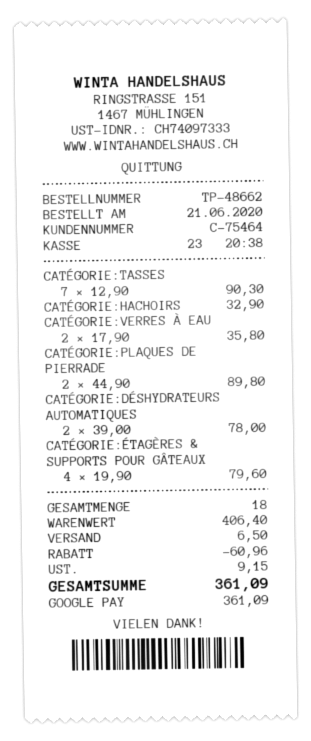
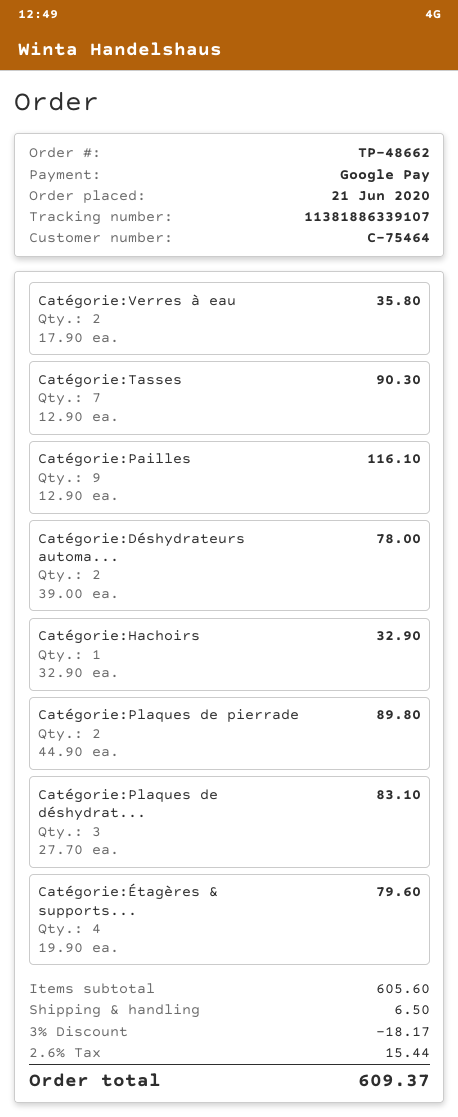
Catégorie:Pailles: none -> 9 x 12.90 = 116.10
Catégorie:Plaques de déshydrat...: none -> 3 x 27.70 = 83.10
subtotal: 406.40 -> 605.60
discount: 60.96 -> 18.17
tax: 9.15 -> 15.44
total: 361.09 -> 609.37

